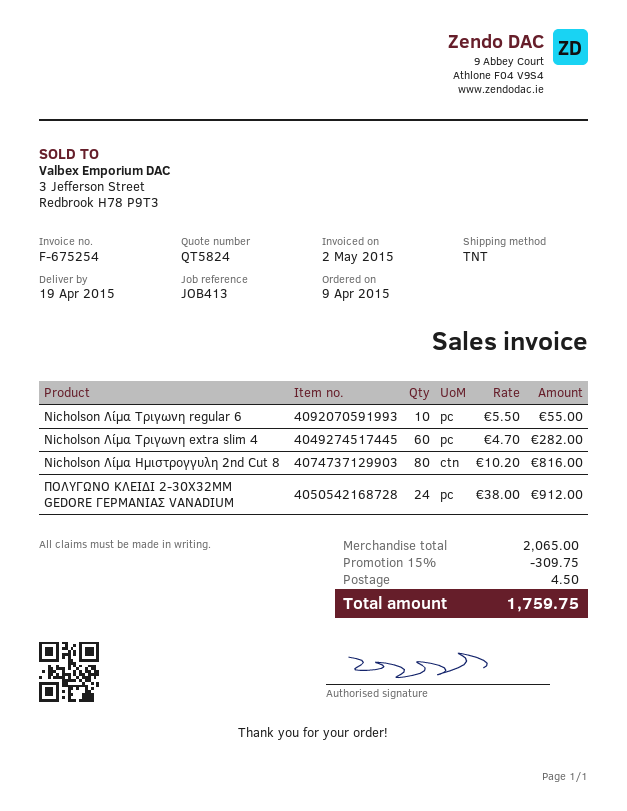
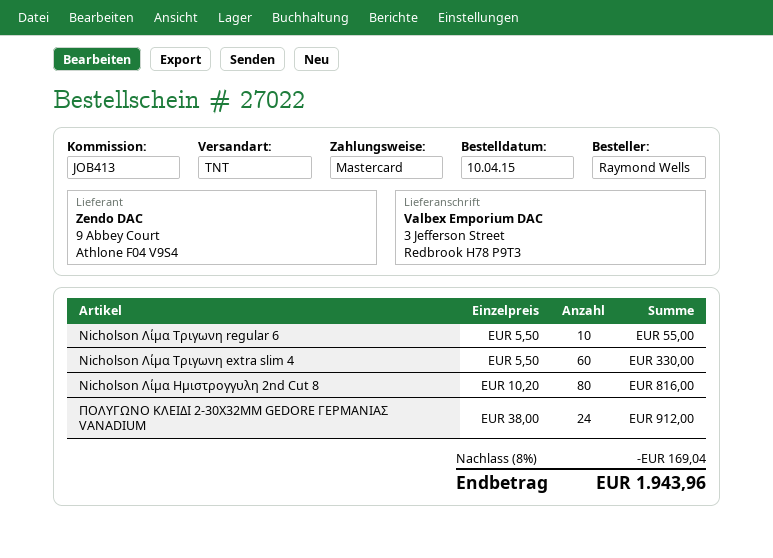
order date: 2015-04-09 -> 2015-04-10
Nicholson Λίμα Τριγωνη extra slim 4: 60 x 4.70 = 282.00 -> 60 x 5.50 = 330.00
discount: 15% = 309.75 -> 8% = 169.04
shipping: 4.50 -> none
total: 1759.75 -> 1943.96

